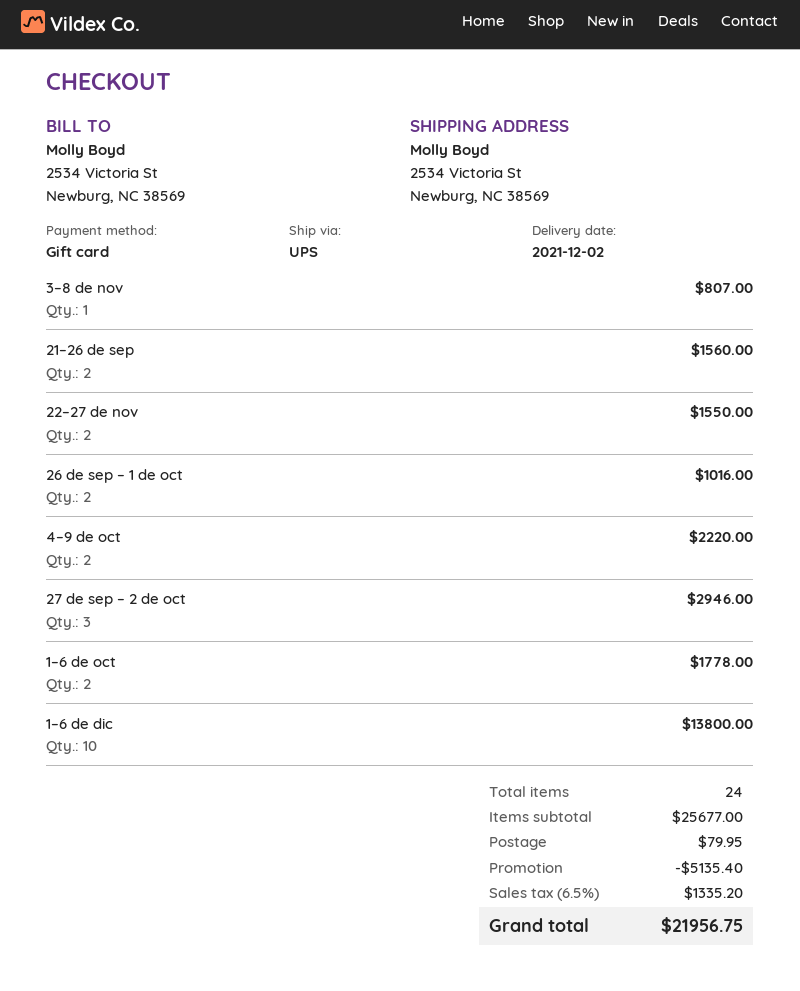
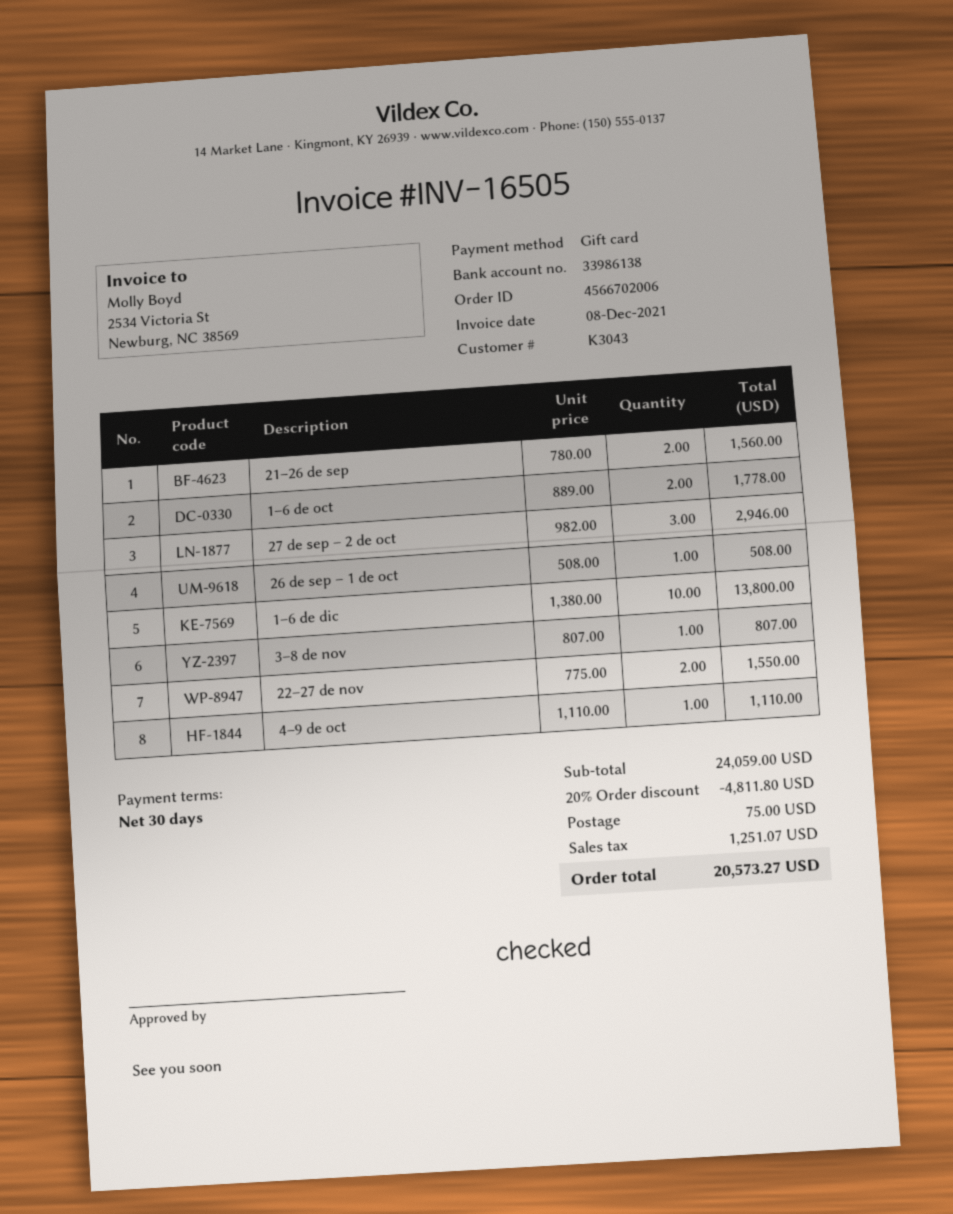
26 de sep – 1 de oct: 2 for 1016.00 -> 1 for 508.00
4–9 de oct: 2 for 2220.00 -> 1 for 1110.00
subtotal: 25677.00 -> 24059.00
discount: 5135.40 -> 4811.80
shipping: 79.95 -> 75.00
tax: 1335.20 -> 1251.07
total: 21956.75 -> 20573.27

